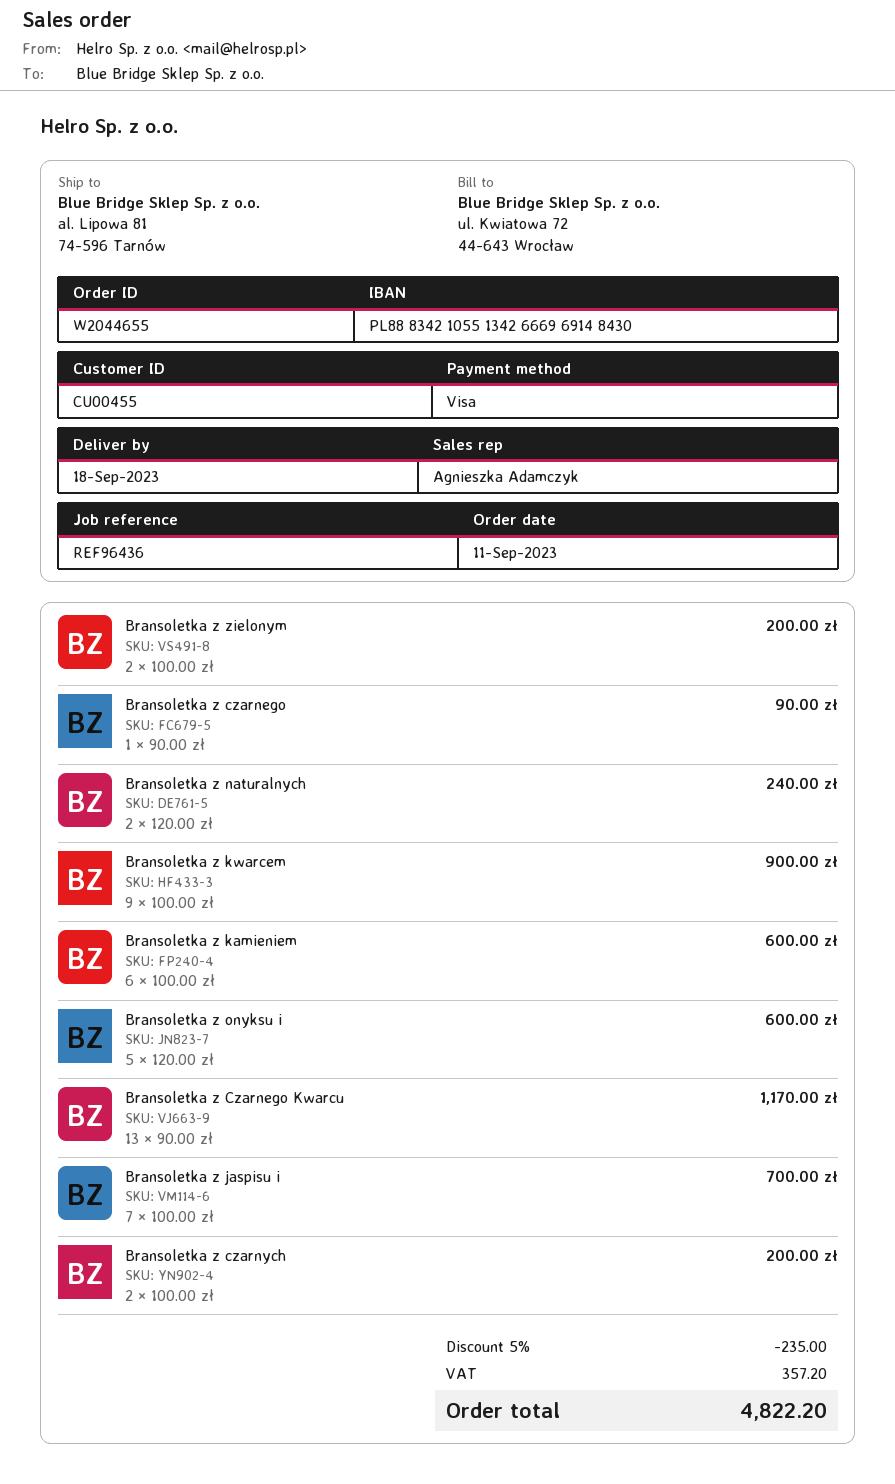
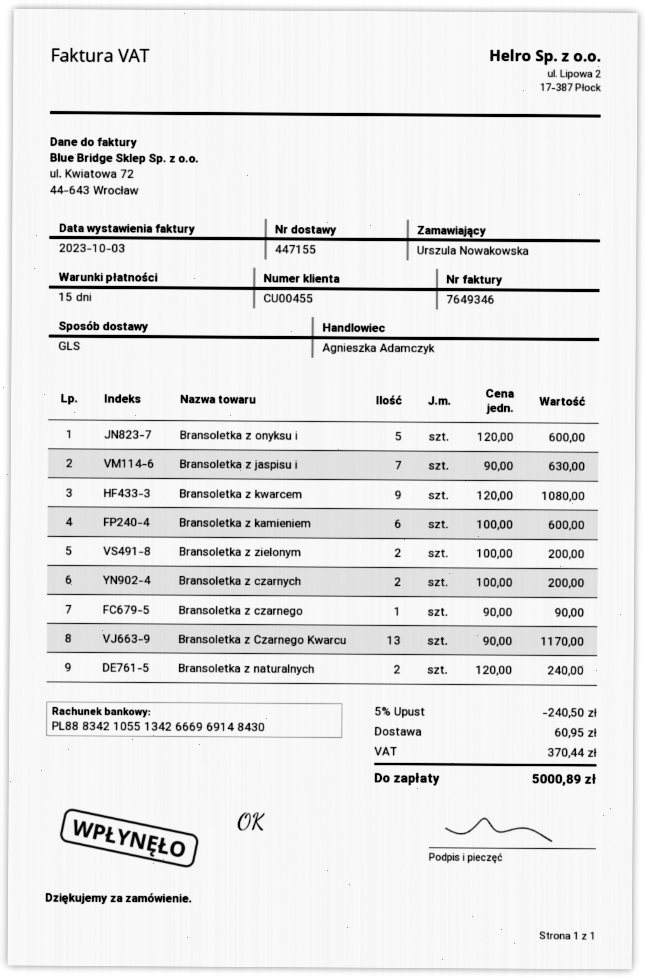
Bransoletka z kwarcem: 9 x 100.00 = 900.00 -> 9 x 120.00 = 1080.00
Bransoletka z jaspisu i: 7 x 100.00 = 700.00 -> 7 x 90.00 = 630.00
discount: 5% = 235.00 -> 5% = 240.50
shipping: none -> 60.95
tax: 357.20 -> 370.44
total: 4822.20 -> 5000.89

